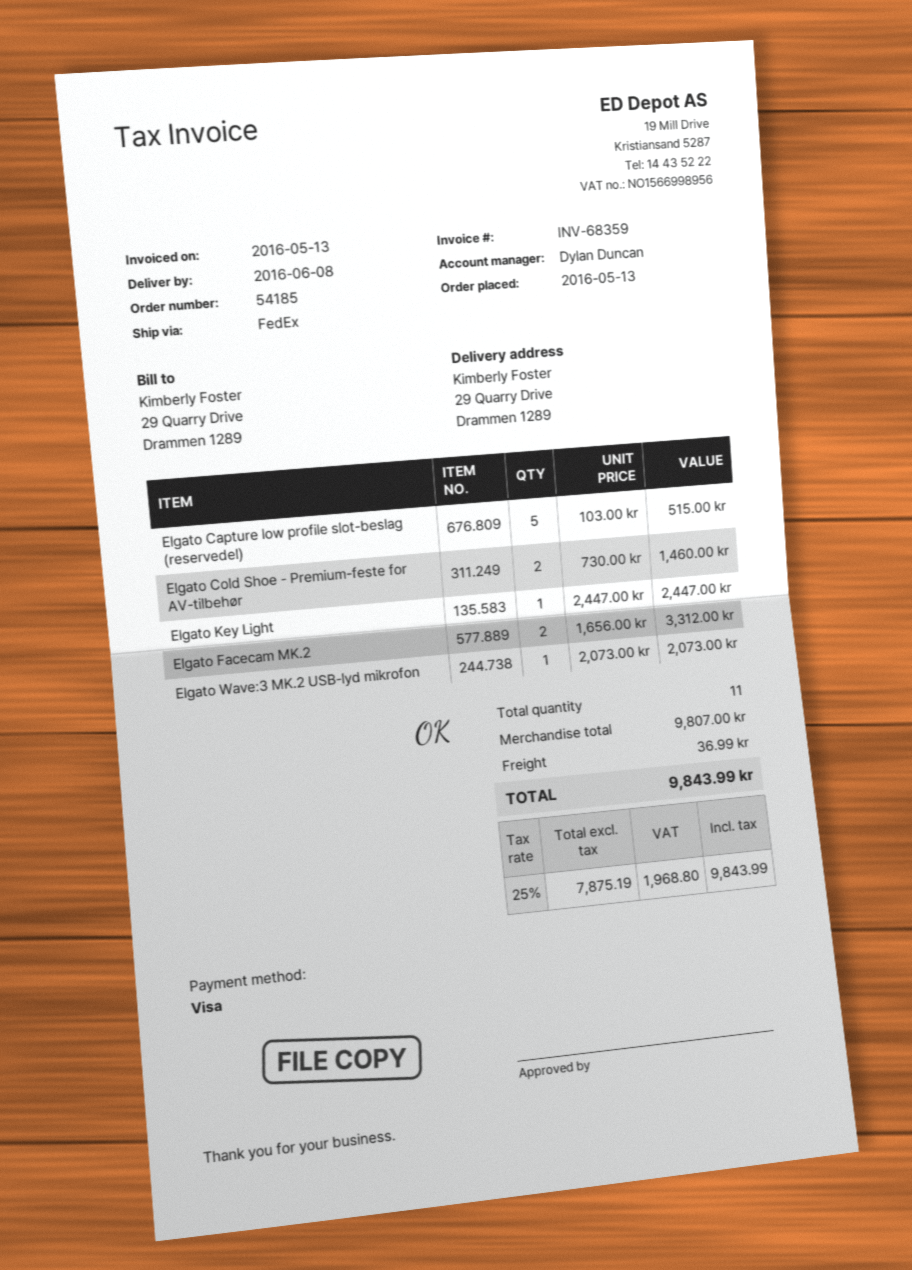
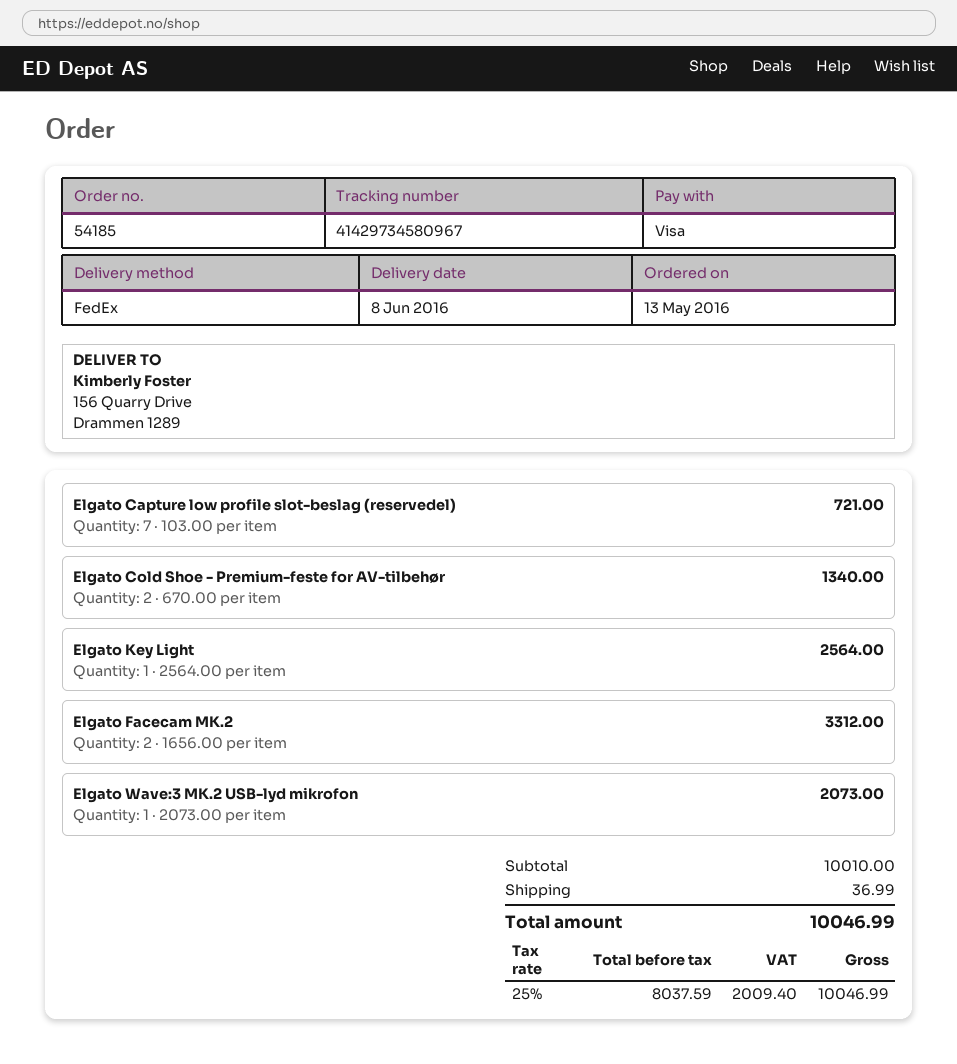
ship to: 29 Quarry Drive, Drammen 1289 -> 156 Quarry Drive, Drammen 1289
Elgato Capture low profile slot-beslag (reservedel): 5 x 103.00 = 515.00 -> 7 x 103.00 = 721.00
Elgato Cold Shoe - Premium-feste for AV-tilbehør: 2 x 730.00 = 1460.00 -> 2 x 670.00 = 1340.00
Elgato Key Light: 1 x 2447.00 = 2447.00 -> 1 x 2564.00 = 2564.00
subtotal: 9807.00 -> 10010.00
net: 7875.19 -> 8037.59
tax: 25% = 1968.80 -> 25% = 2009.40
total: 9843.99 -> 10046.99

